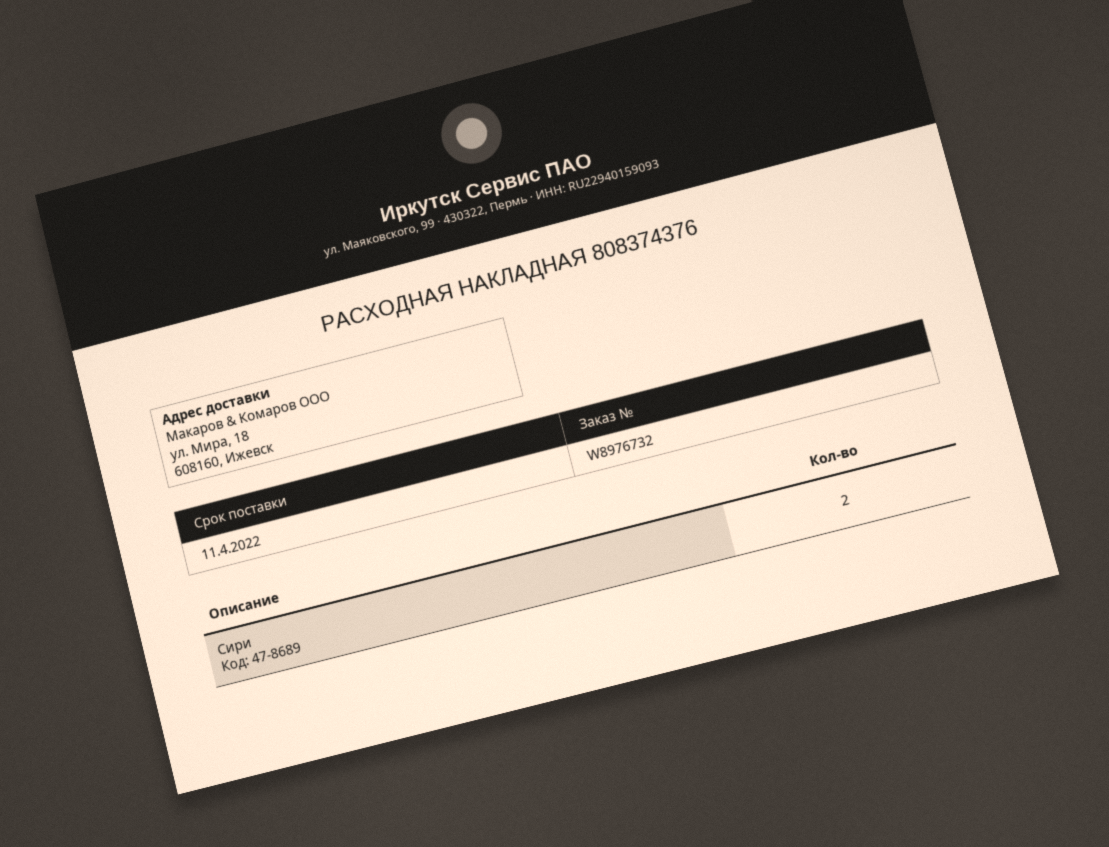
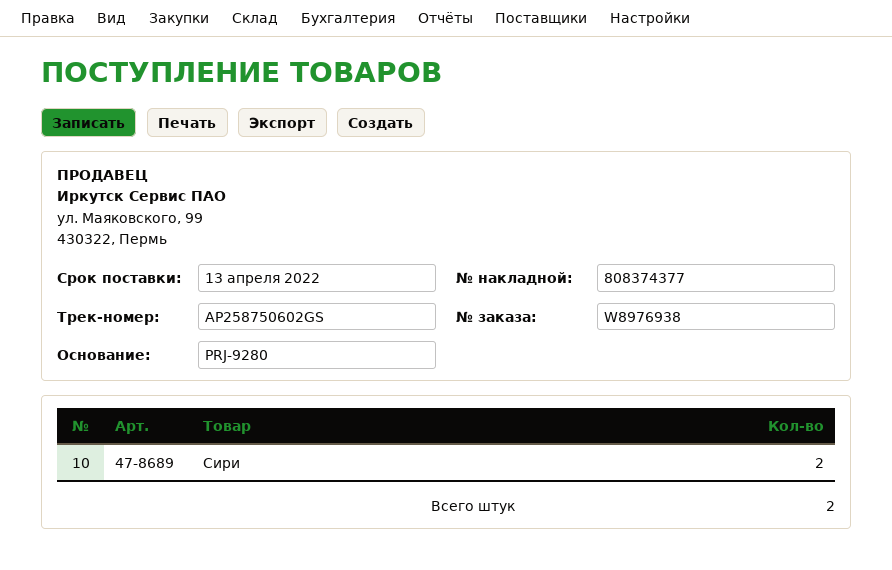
order number: W8976732 -> W8976938
delivery note number: 808374376 -> 808374377
delivery date: 2022-04-11 -> 2022-04-13

